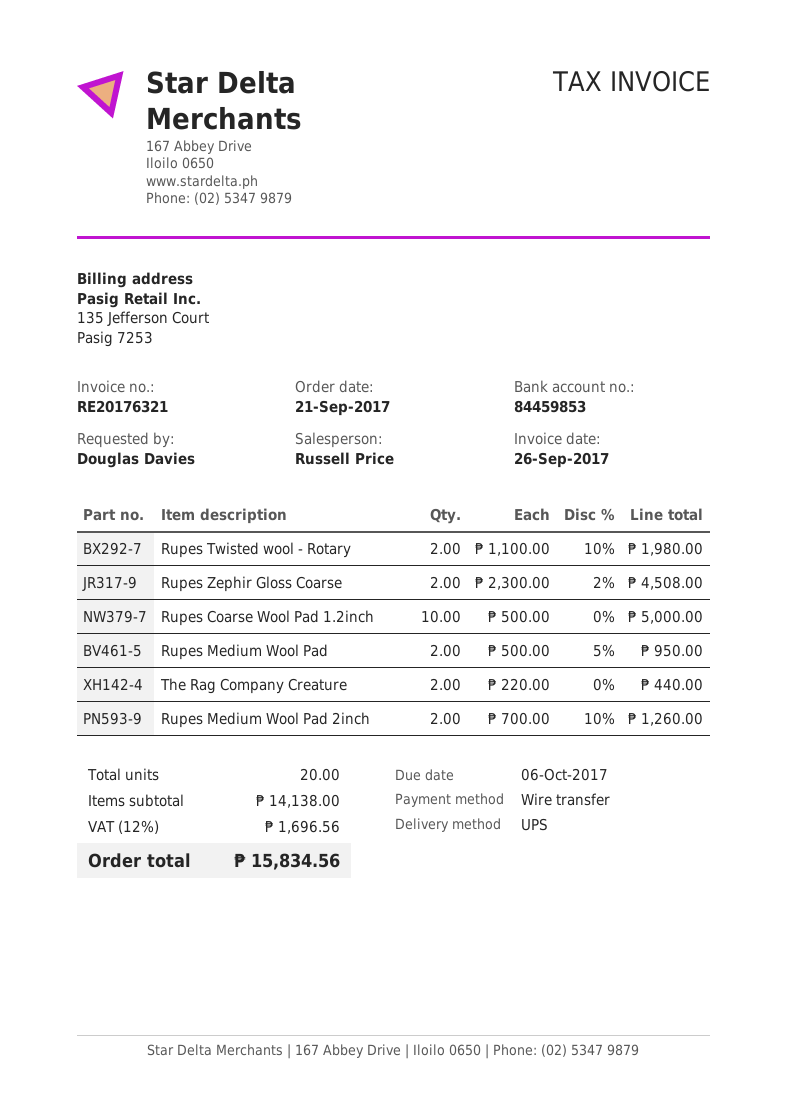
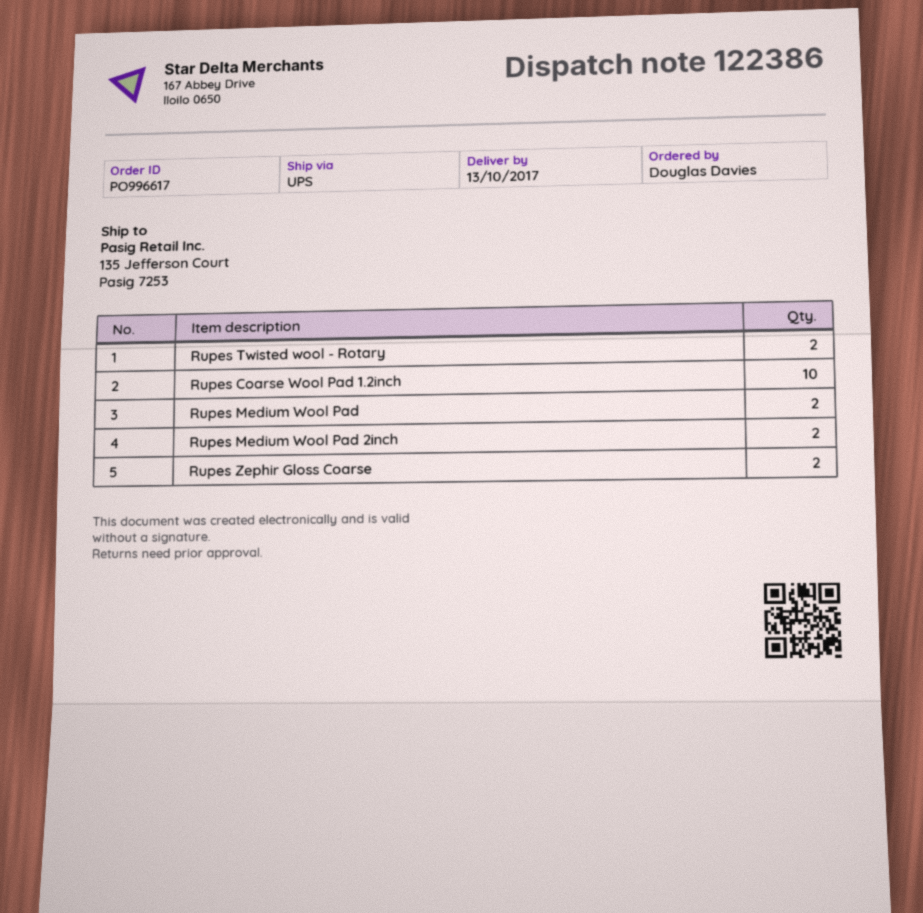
The Rag Company Creature: 2 -> none

